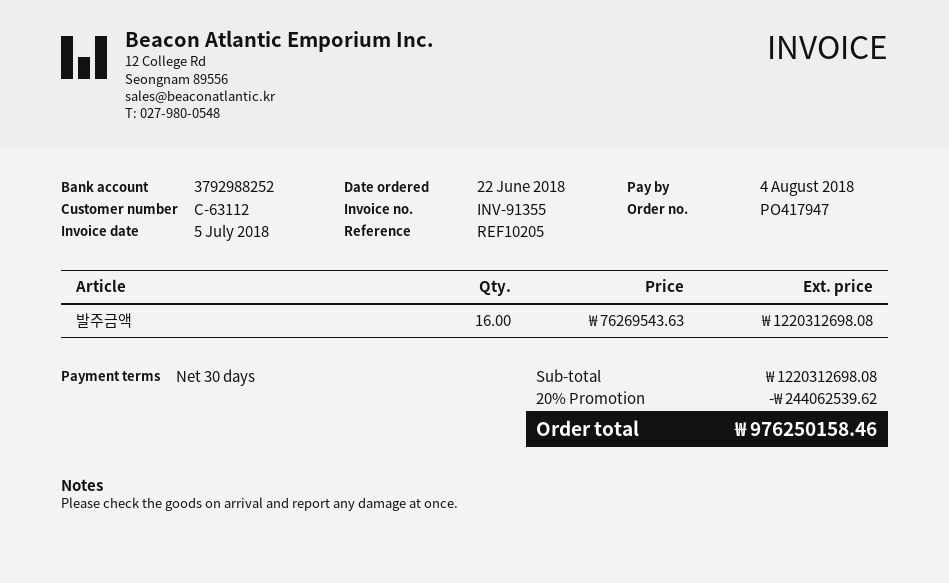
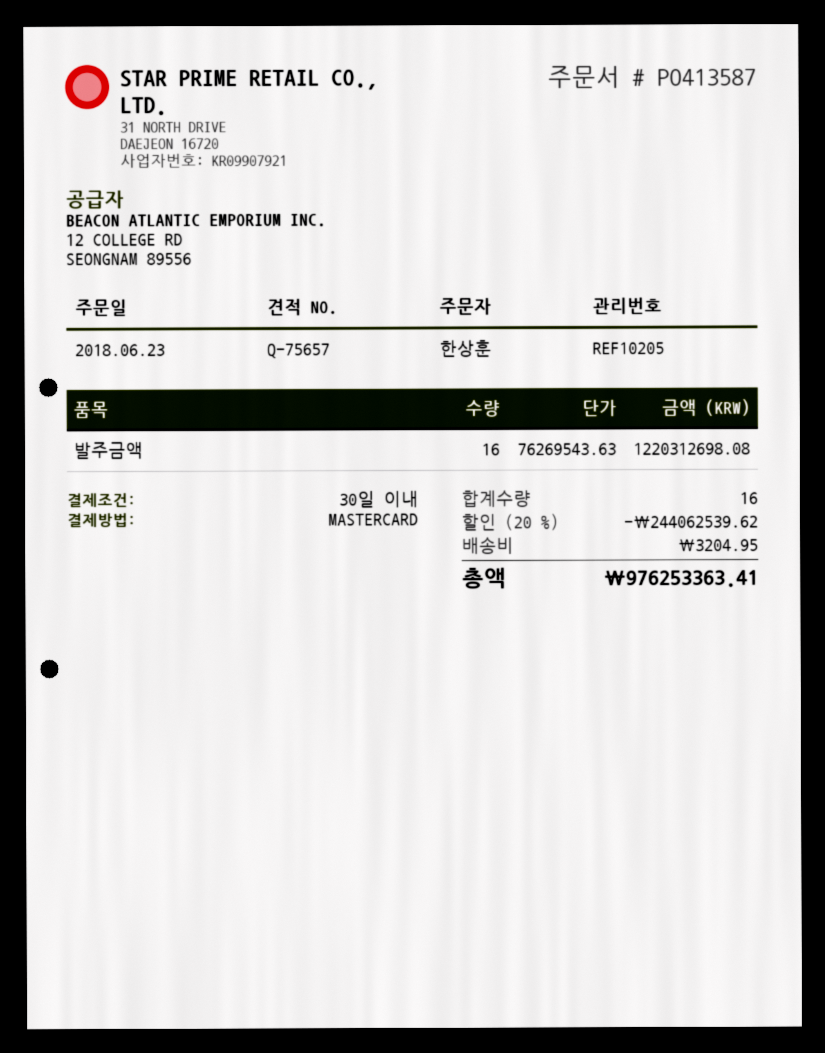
order number: PO417947 -> PO413587
order date: 2018-06-22 -> 2018-06-23
shipping: none -> 3204.95
total: 976250158.46 -> 976253363.41

